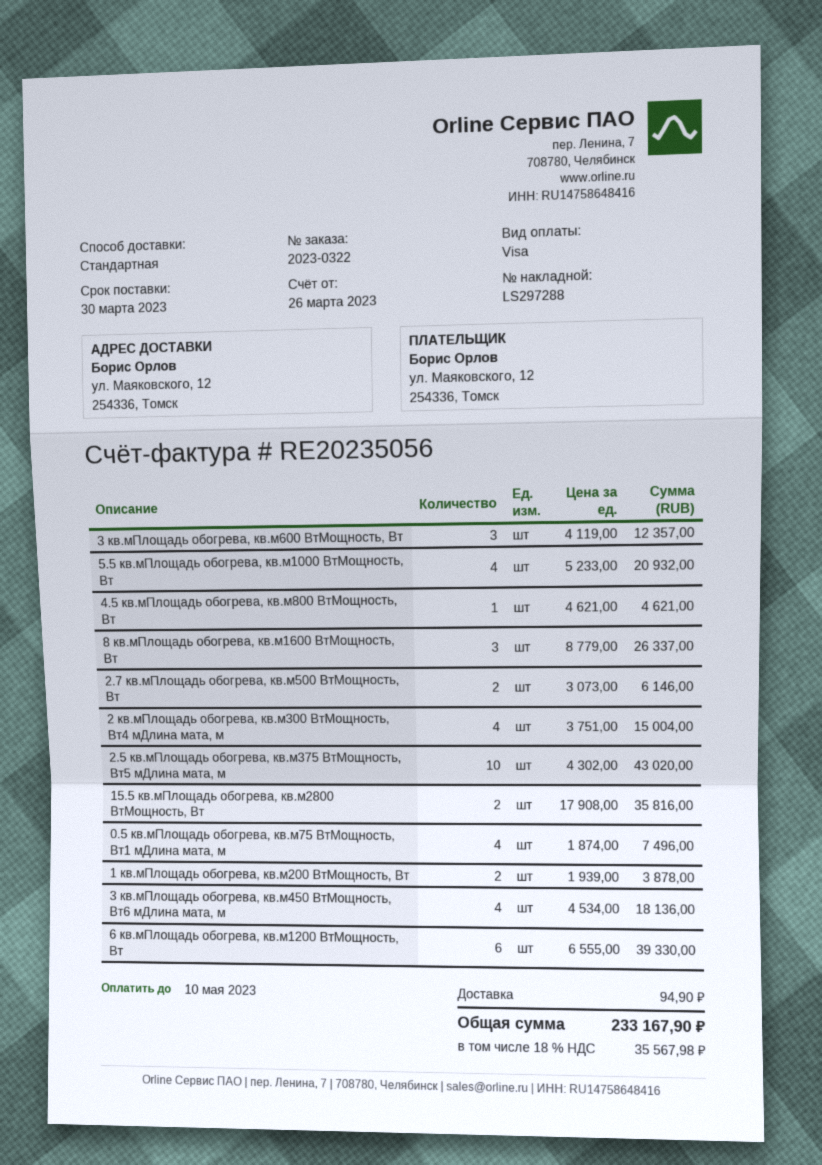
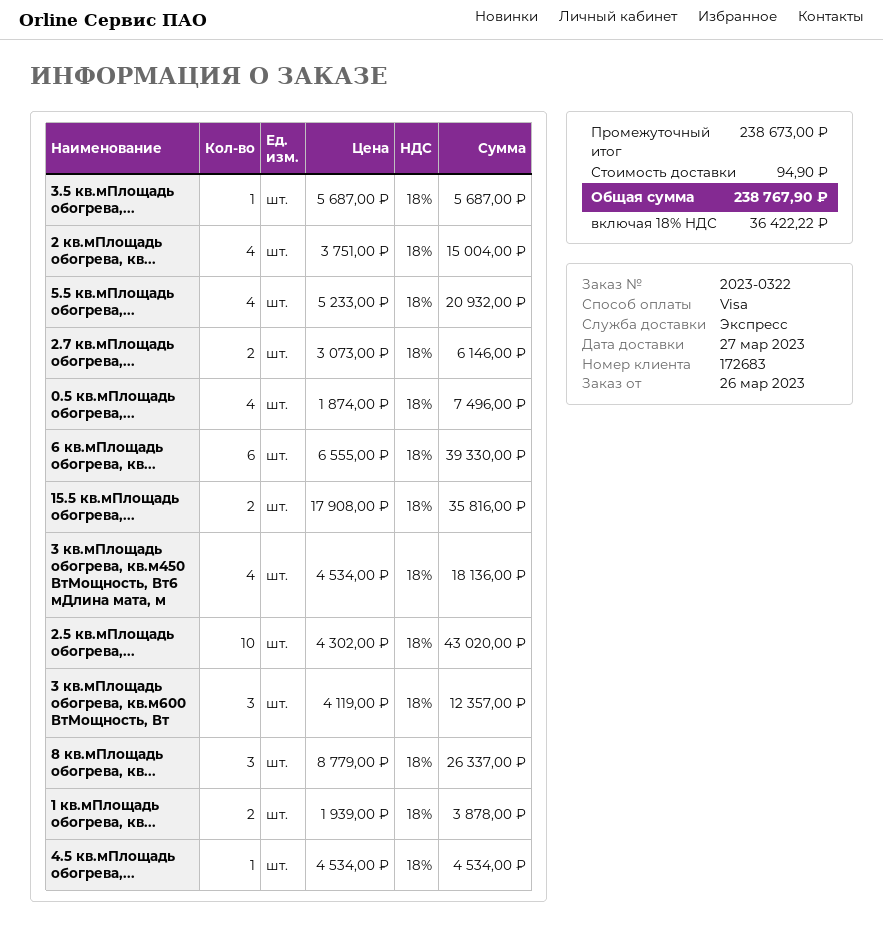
delivery date: 2023-03-30 -> 2023-03-27
shipping method: standard -> express
4.5 кв.мПлощадь обогрева, кв.м800 ВтМощность, Вт: 1 x 4621.00 = 4621.00 -> 1 x 4534.00 = 4534.00
3.5 кв.мПлощадь обогрева,...: none -> 1 x 5687.00 = 5687.00
tax: 18% = 35567.98 -> 18% = 36422.22
total: 233167.90 -> 238767.90

